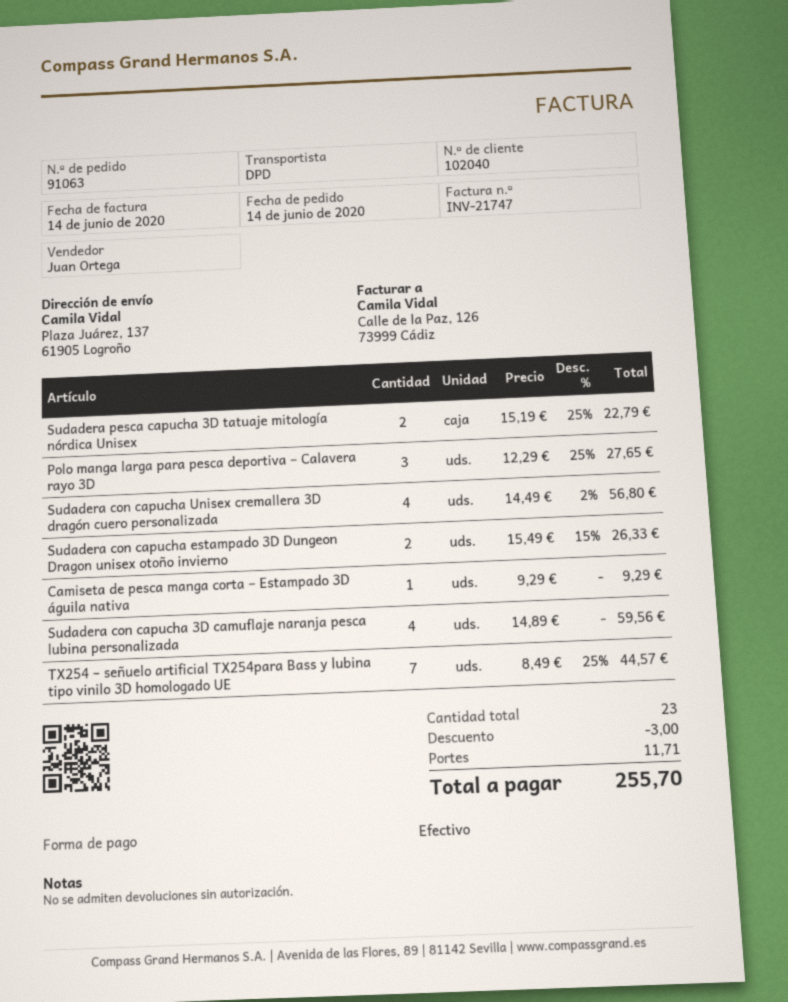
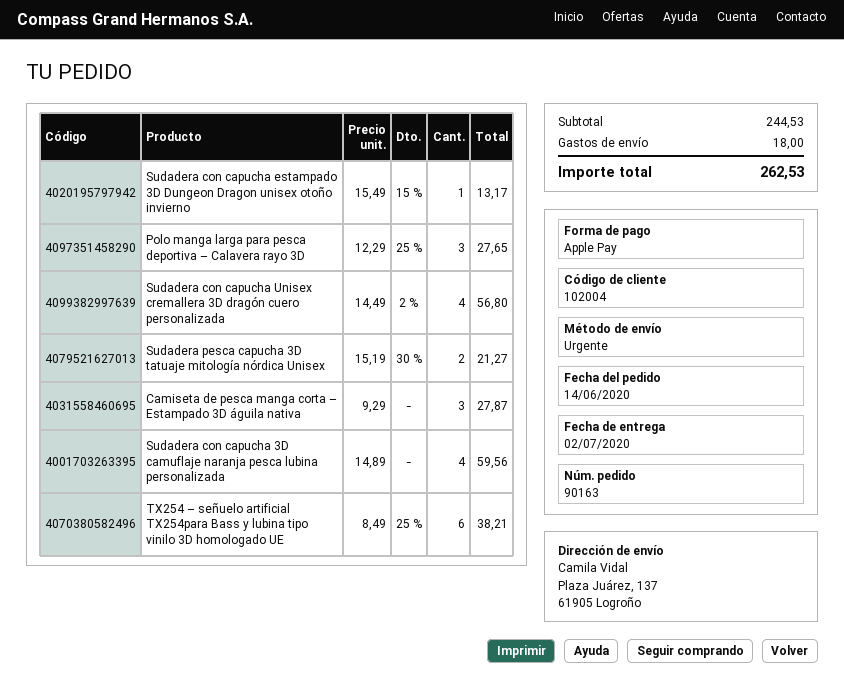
order number: 91063 -> 90163
customer number: 102040 -> 102004
payment method: cash -> Apple Pay
shipping method: DPD -> express
Sudadera pesca capucha 3D tatuaje mitología nórdica Unisex: 2 x 15.19 - 25% = 22.79 -> 2 x 15.19 - 30% = 21.27
Sudadera con capucha estampado 3D Dungeon Dragon unisex otoño invierno: 2 x 15.49 - 15% = 26.33 -> 1 x 15.49 - 15% = 13.17
Camiseta de pesca manga corta – Estampado 3D águila nativa: 1 x 9.29 = 9.29 -> 3 x 9.29 = 27.87
TX254 – señuelo artificial TX254para Bass y lubina tipo vinilo 3D homologado UE: 7 x 8.49 - 25% = 44.57 -> 6 x 8.49 - 25% = 38.21
discount: 3.00 -> none
shipping: 11.71 -> 18.00
total: 255.70 -> 262.53

